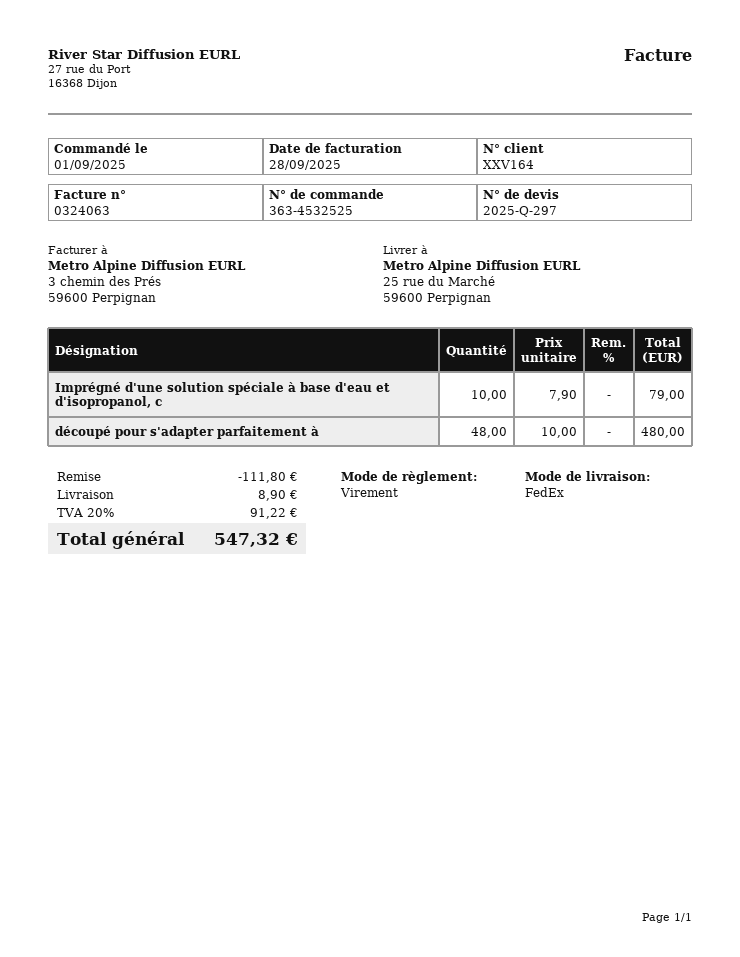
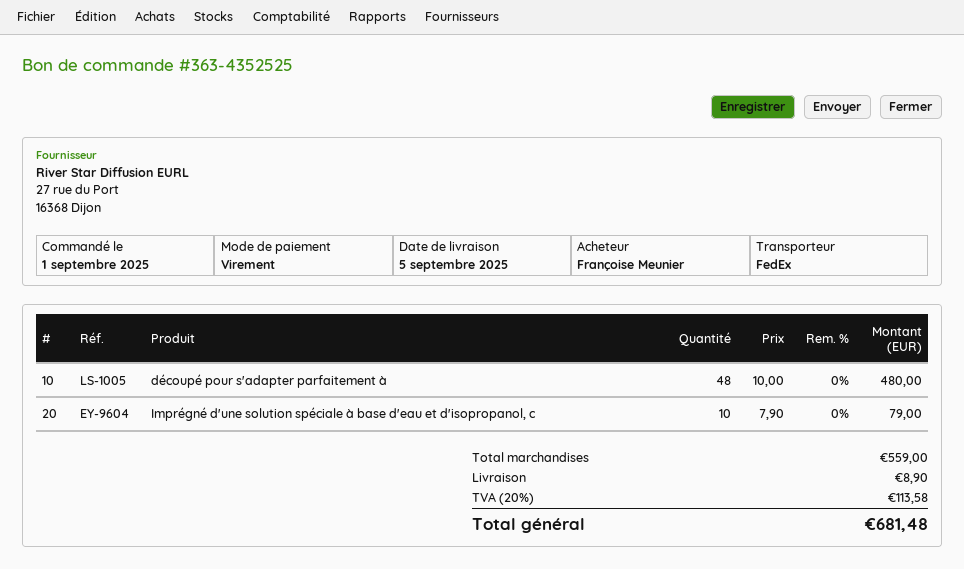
order number: 363-4532525 -> 363-4352525
discount: 111.80 -> none
tax: 20% = 91.22 -> 20% = 113.58
total: 547.32 -> 681.48

